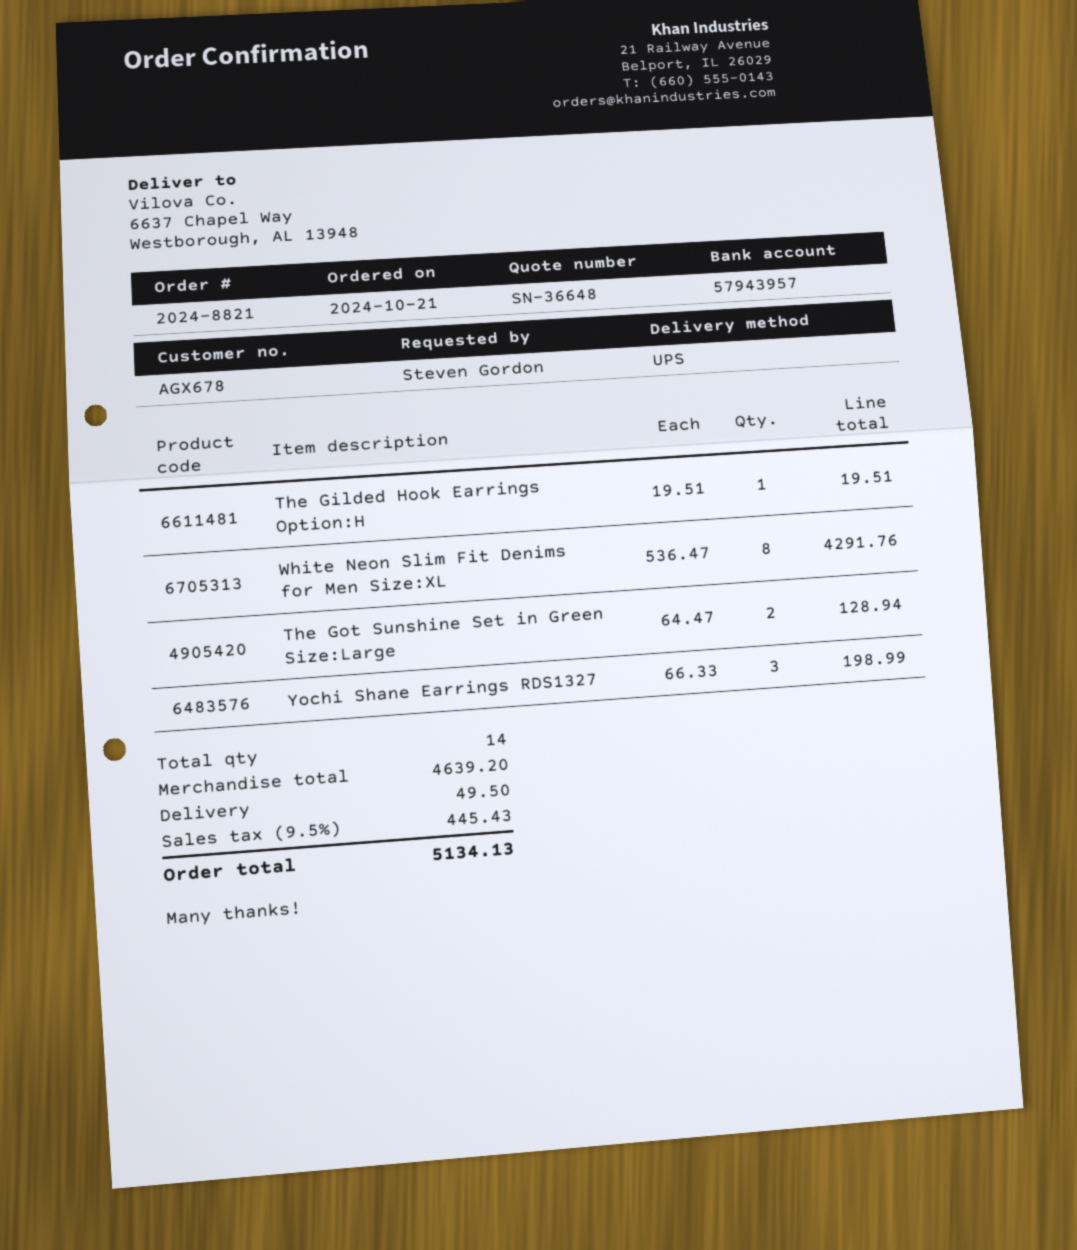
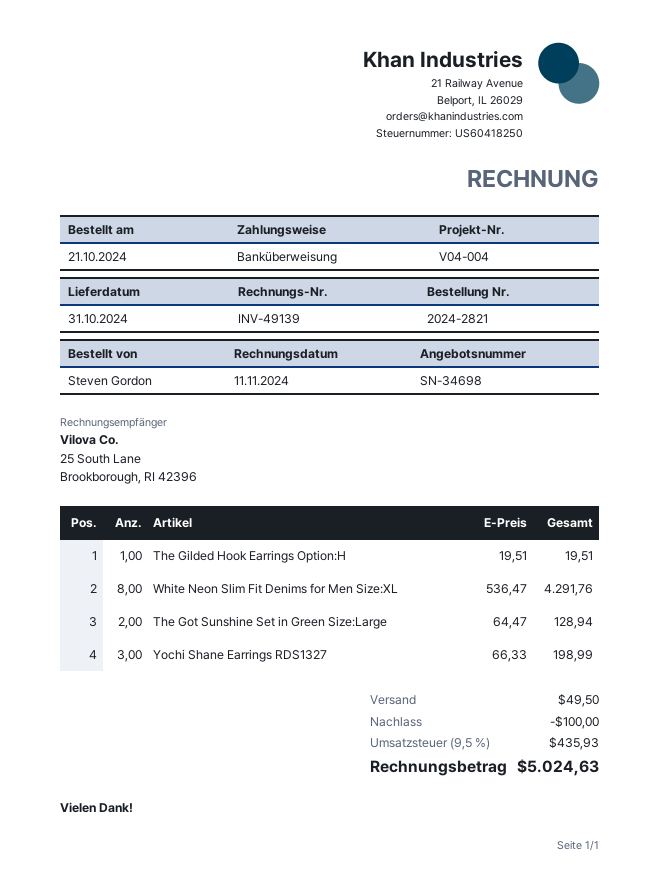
quote number: SN-36648 -> SN-34698
order number: 2024-8821 -> 2024-2821
discount: none -> 100.00
tax: 9.5% = 445.43 -> 9.5% = 435.93
total: 5134.13 -> 5024.63

